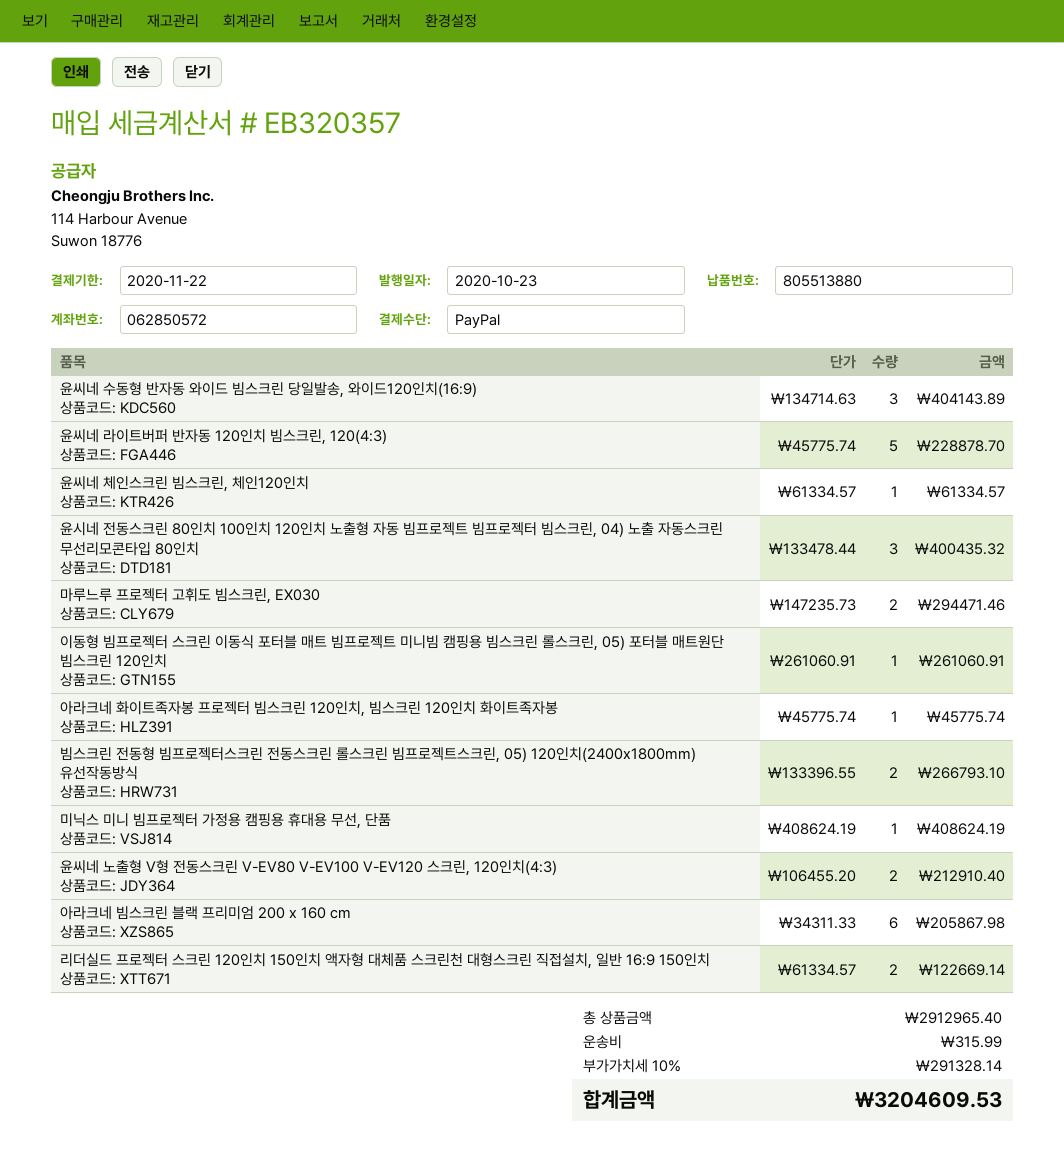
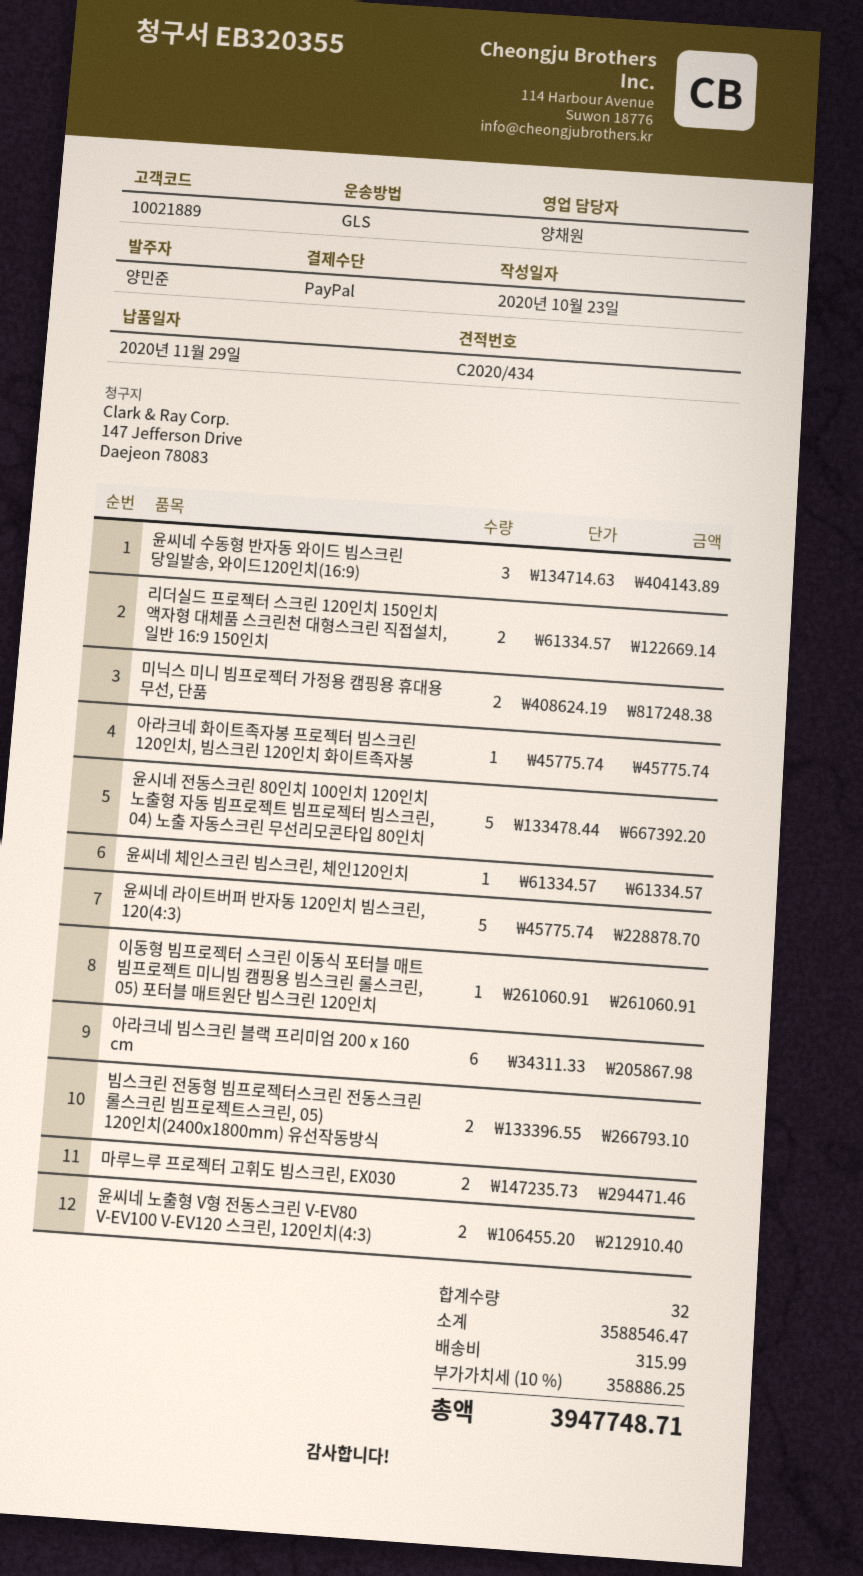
invoice number: EB320357 -> EB320355
윤시네 전동스크린 80인치 100인치 120인치 노출형 자동 빔프로젝트 빔프로젝터 빔스크린, 04) 노출 자동스크린 무선리모콘타입 80인치: 3 x 133478.44 = 400435.32 -> 5 x 133478.44 = 667392.20
미닉스 미니 빔프로젝터 가정용 캠핑용 휴대용 무선, 단품: 1 x 408624.19 = 408624.19 -> 2 x 408624.19 = 817248.38
subtotal: 2912965.40 -> 3588546.47
tax: 10% = 291328.14 -> 10% = 358886.25
total: 3204609.53 -> 3947748.71

